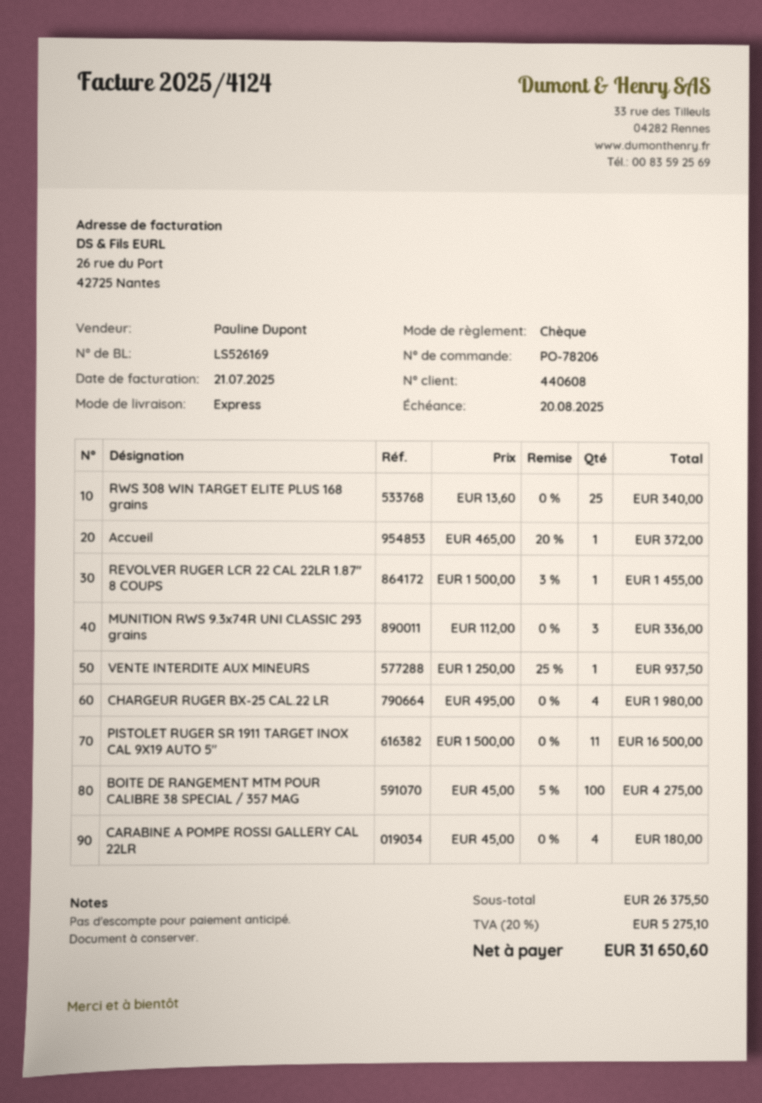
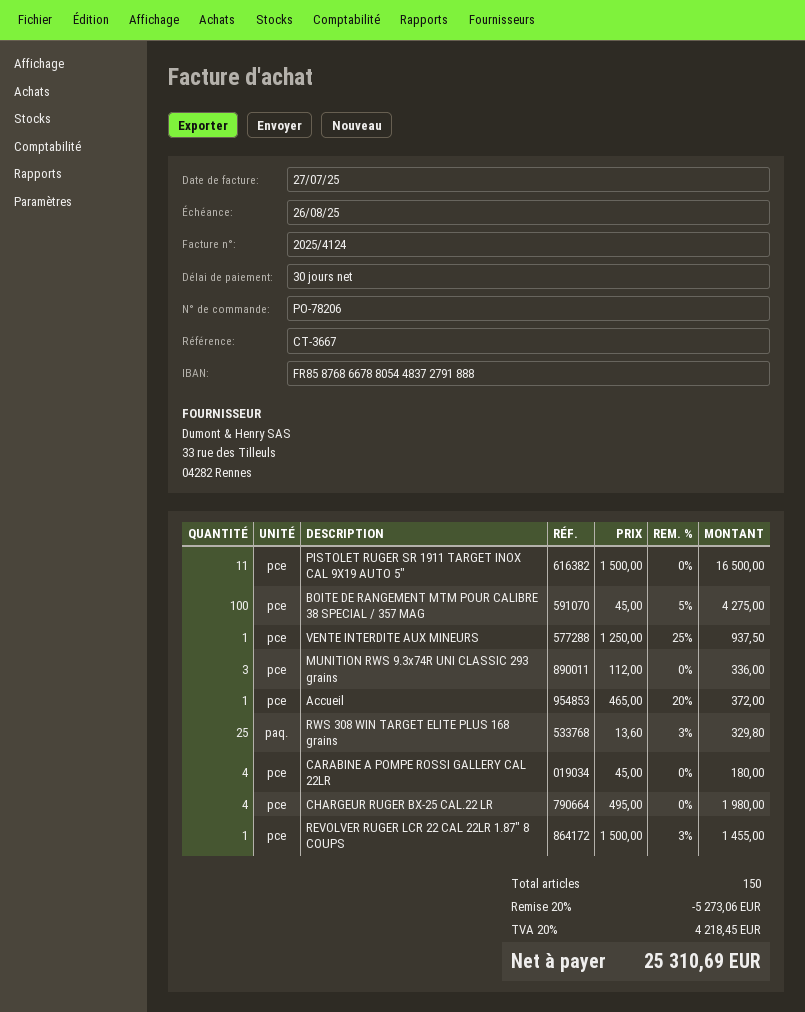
invoice date: 2025-07-21 -> 2025-07-27
due date: 2025-08-20 -> 2025-08-26
RWS 308 WIN TARGET ELITE PLUS 168 grains: 25 x 13.60 = 340.00 -> 25 x 13.60 - 3% = 329.80
discount: none -> 20% = 5273.06
tax: 20% = 5275.10 -> 20% = 4218.45
total: 31650.60 -> 25310.69

